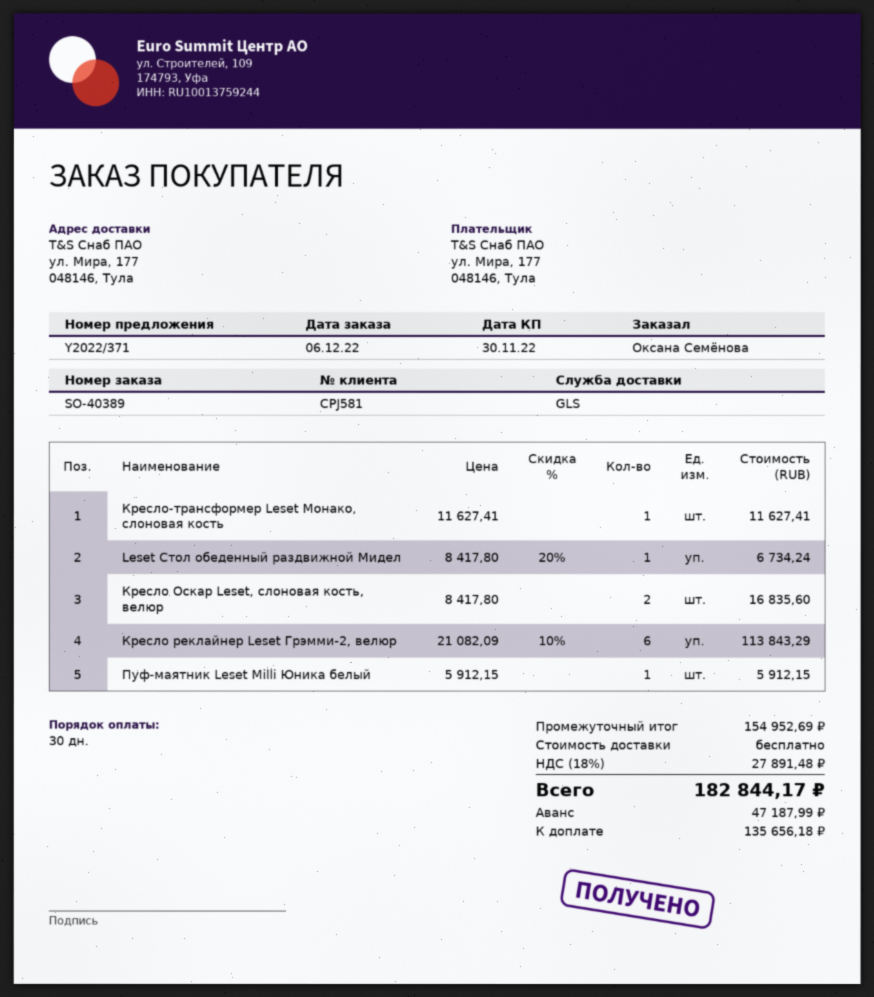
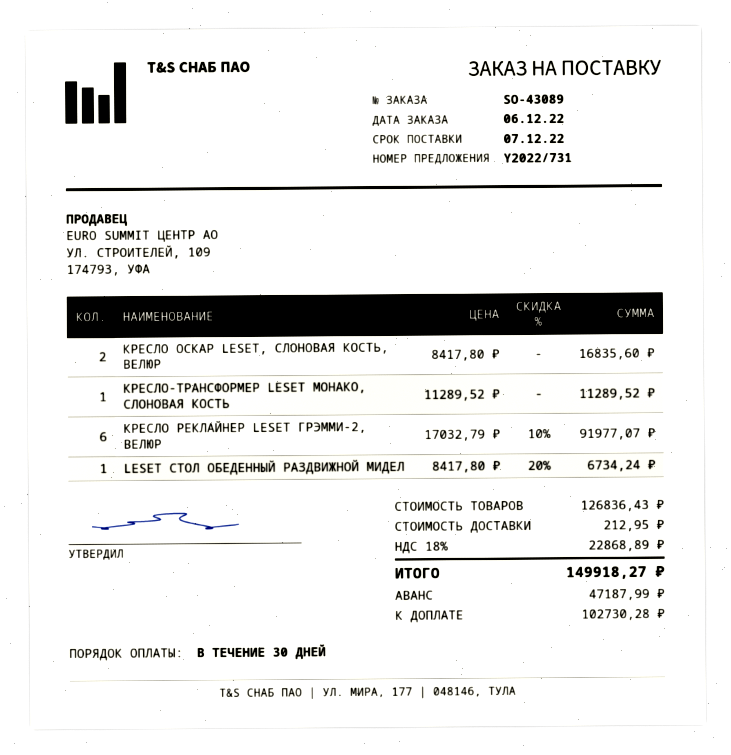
quote number: Y2022/371 -> Y2022/731
order number: SO-40389 -> SO-43089
Кресло-трансформер Leset Монако, слоновая кость: 1 x 11627.41 = 11627.41 -> 1 x 11289.52 = 11289.52
Кресло реклайнер Leset Грэмми-2, велюр: 6 x 21082.09 - 10% = 113843.29 -> 6 x 17032.79 - 10% = 91977.07
Пуф-маятник Leset Milli Юника белый: 1 x 5912.15 = 5912.15 -> none
subtotal: 154952.69 -> 126836.43
shipping: 0.00 -> 212.95
tax: 18% = 27891.48 -> 18% = 22868.89
total: 182844.17 -> 149918.27
balance: 135656.18 -> 102730.28

